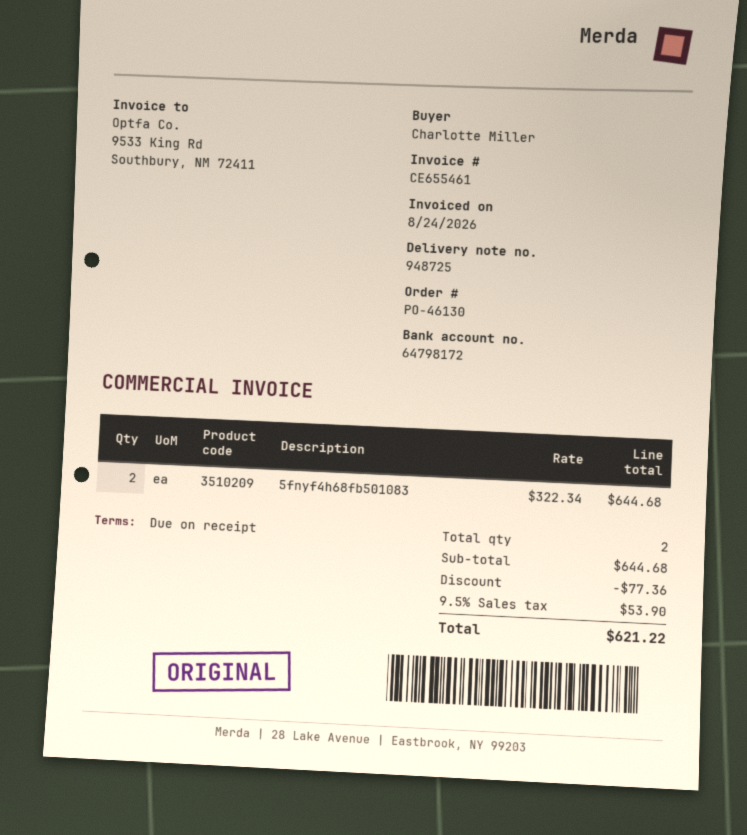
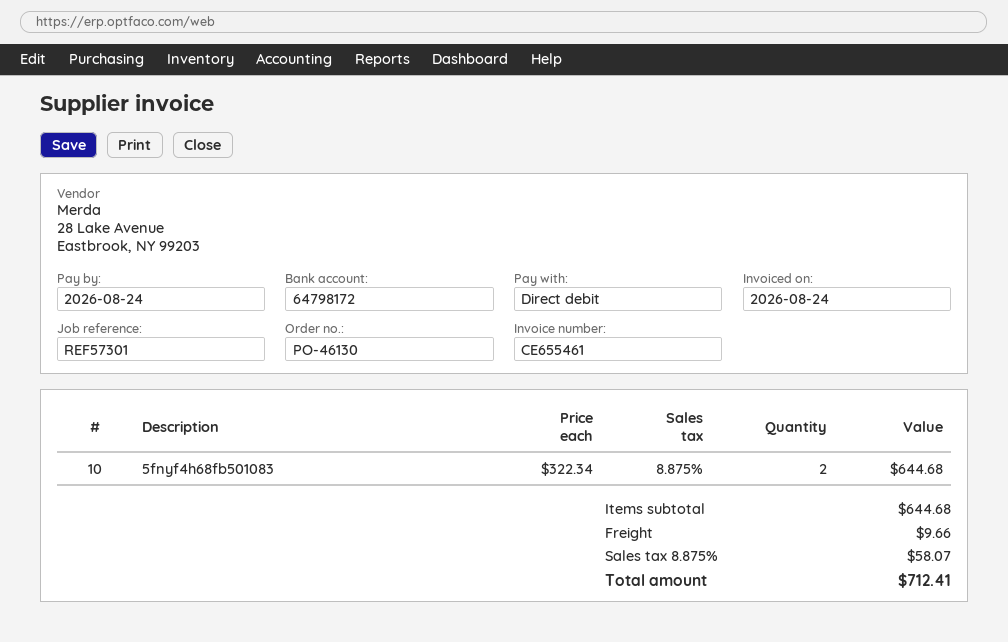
discount: 77.36 -> none
shipping: none -> 9.66
tax: 9.5% = 53.90 -> 8.875% = 58.07
total: 621.22 -> 712.41

